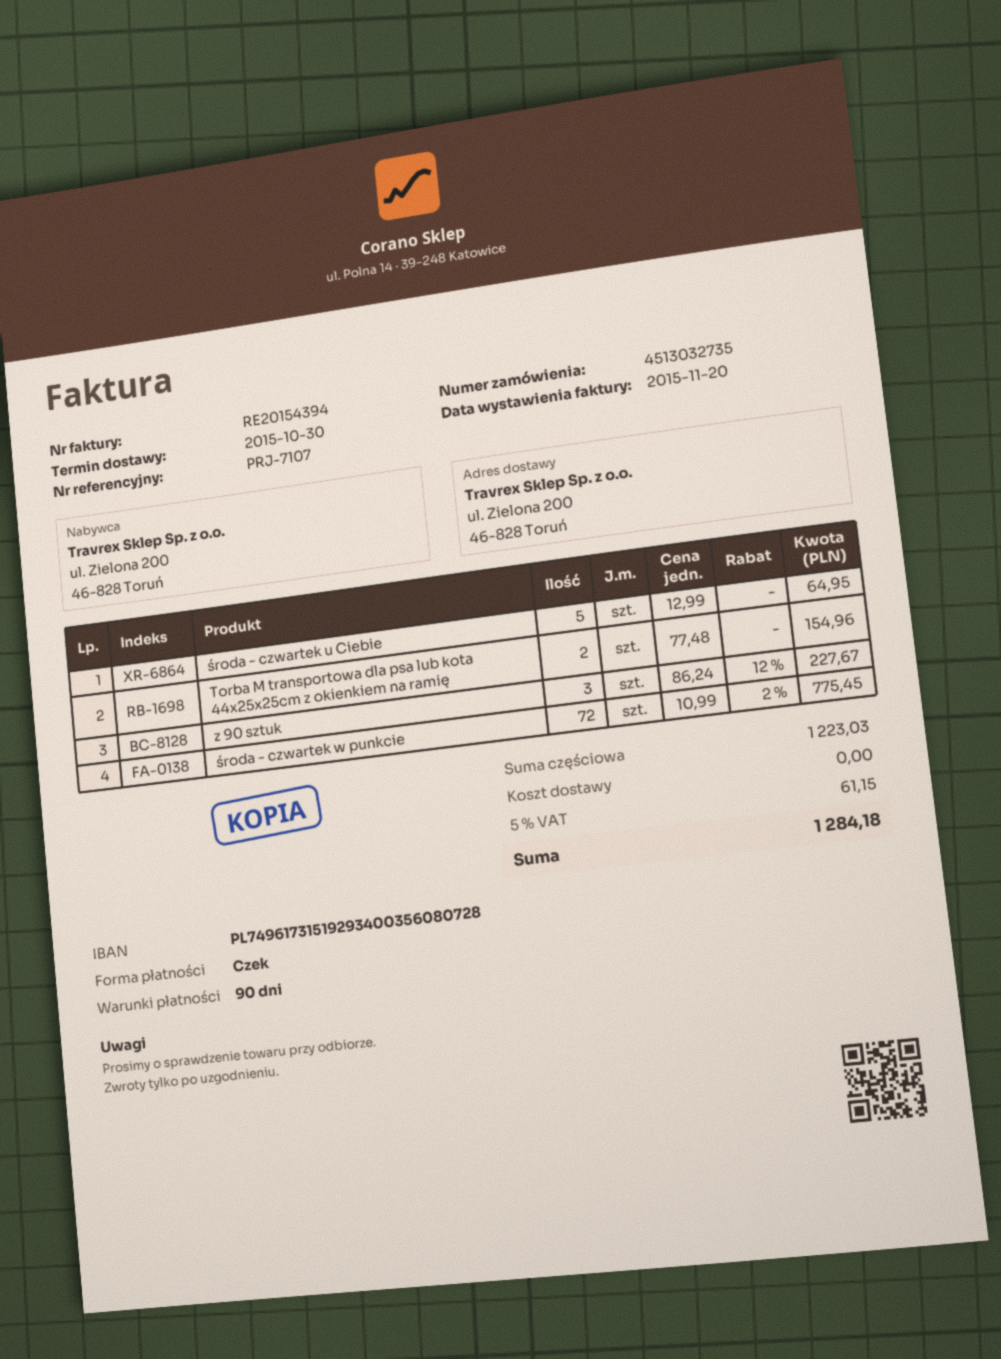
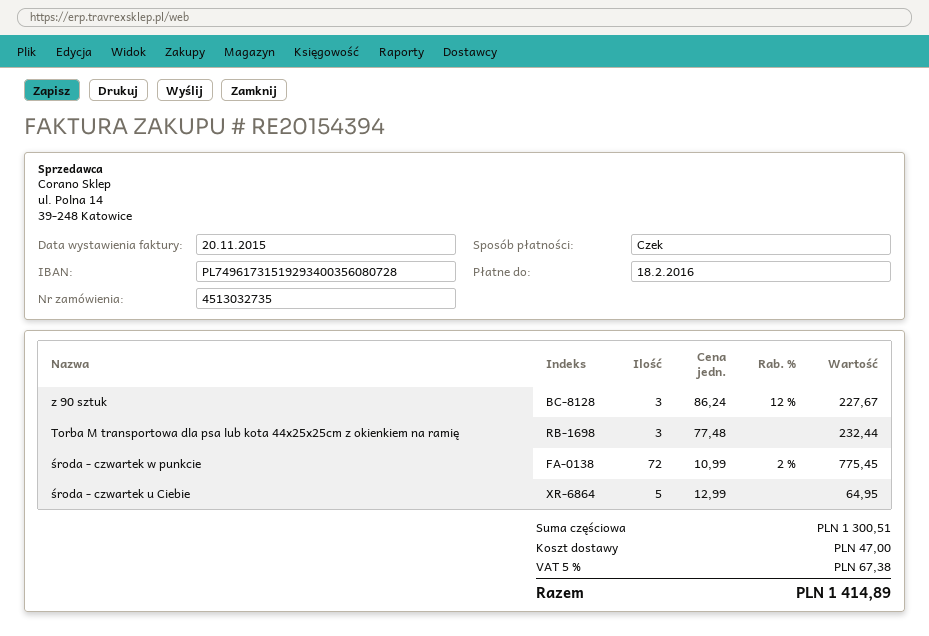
Torba M transportowa dla psa lub kota 44x25x25cm z okienkiem na ramię: 2 x 77.48 = 154.96 -> 3 x 77.48 = 232.44
subtotal: 1223.03 -> 1300.51
shipping: 0.00 -> 47.00
tax: 5% = 61.15 -> 5% = 67.38
total: 1284.18 -> 1414.89

